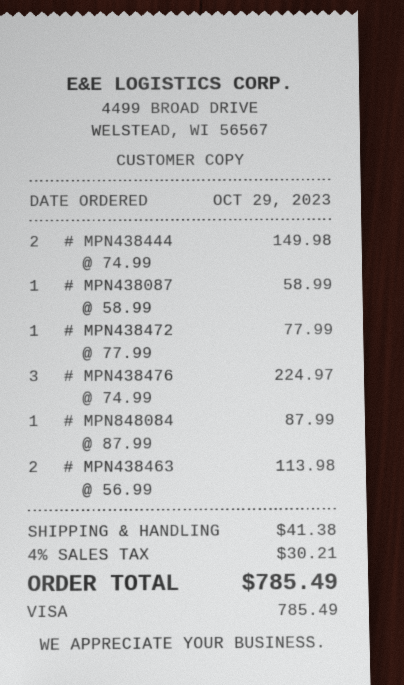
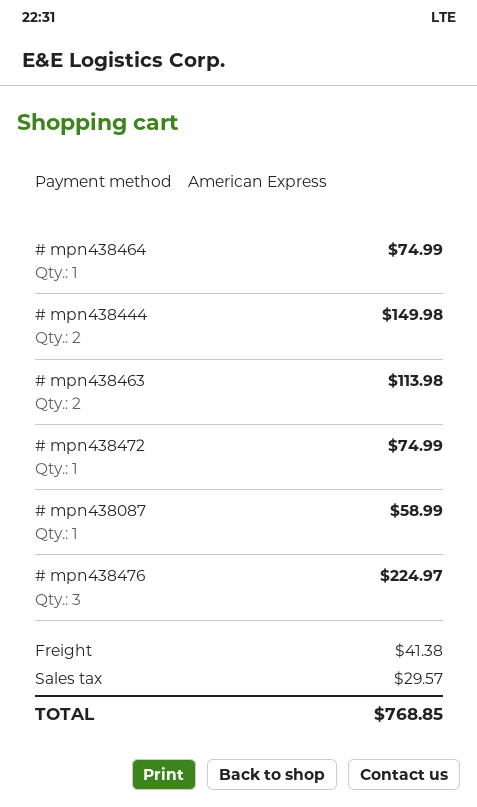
payment method: Visa -> American Express
# MPN438472: 1 for 77.99 -> 1 for 74.99
# MPN848084: 1 for 87.99 -> none
# mpn438464: none -> 1 for 74.99
tax: 30.21 -> 29.57
total: 785.49 -> 768.85

